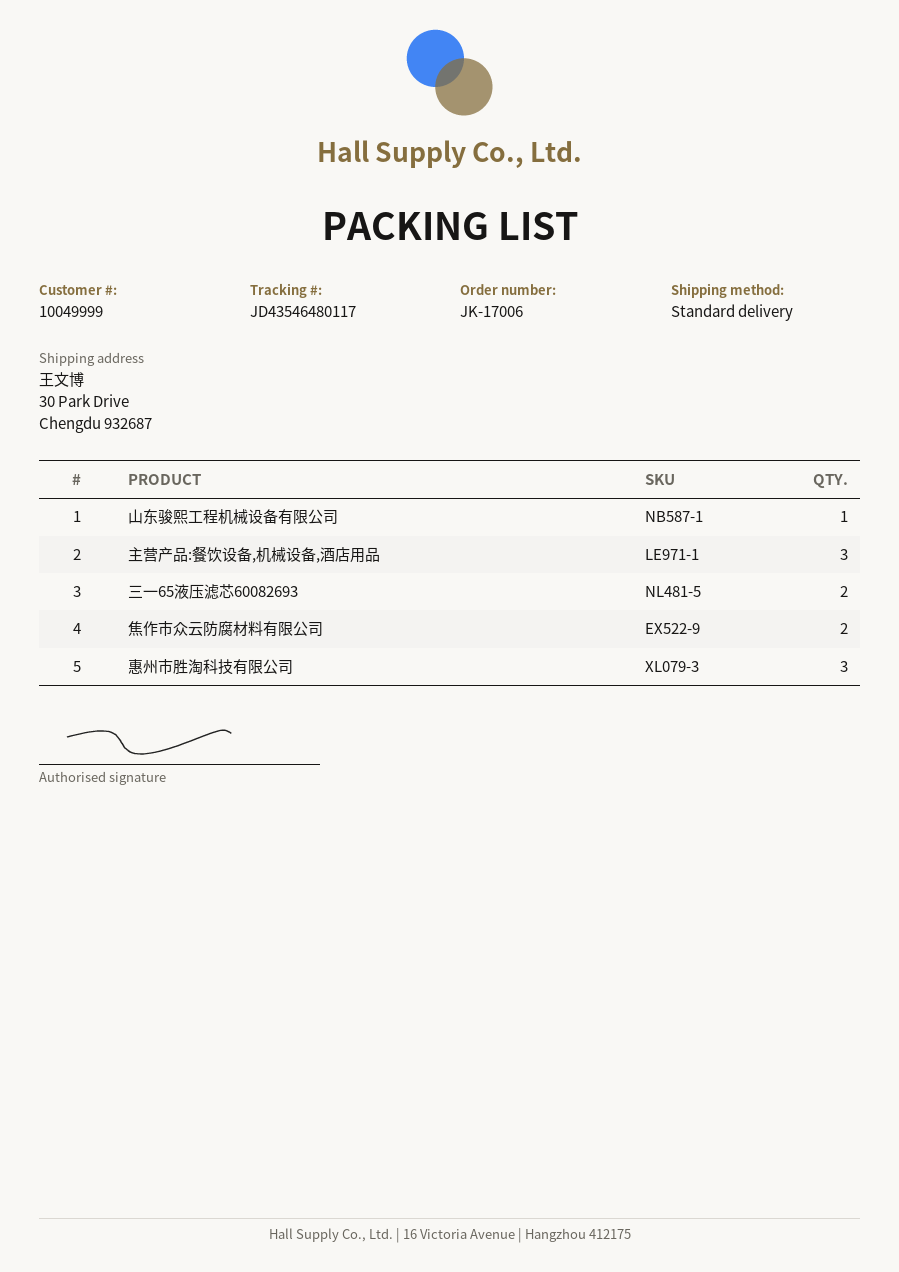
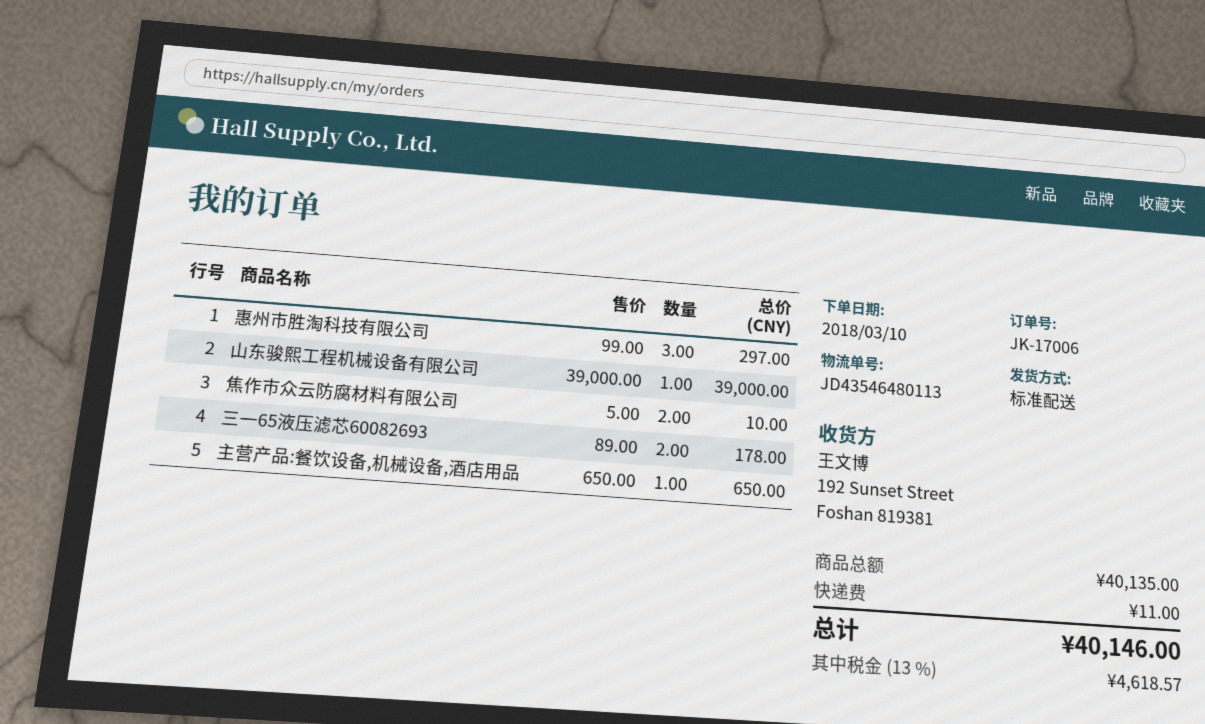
tracking number: JD43546480117 -> JD43546480113
ship to: 30 Park Drive, Chengdu 932687 -> 192 Sunset Street, Foshan 819381
主营产品:餐饮设备,机械设备,酒店用品: 3 -> 1

